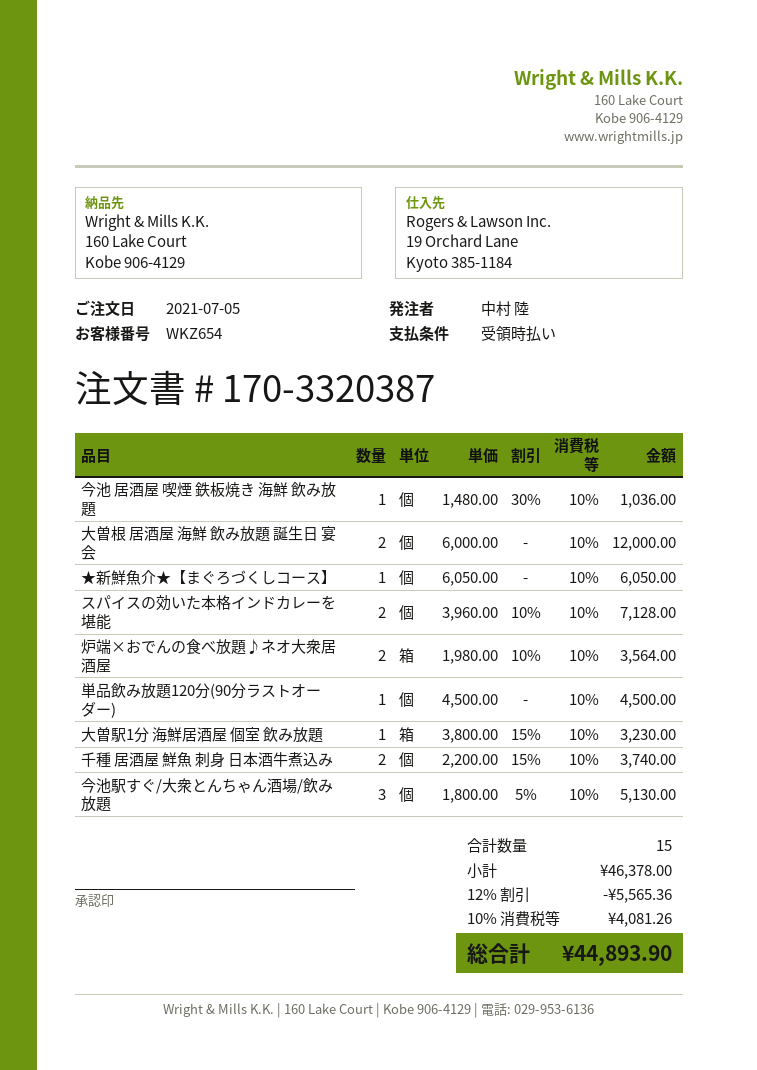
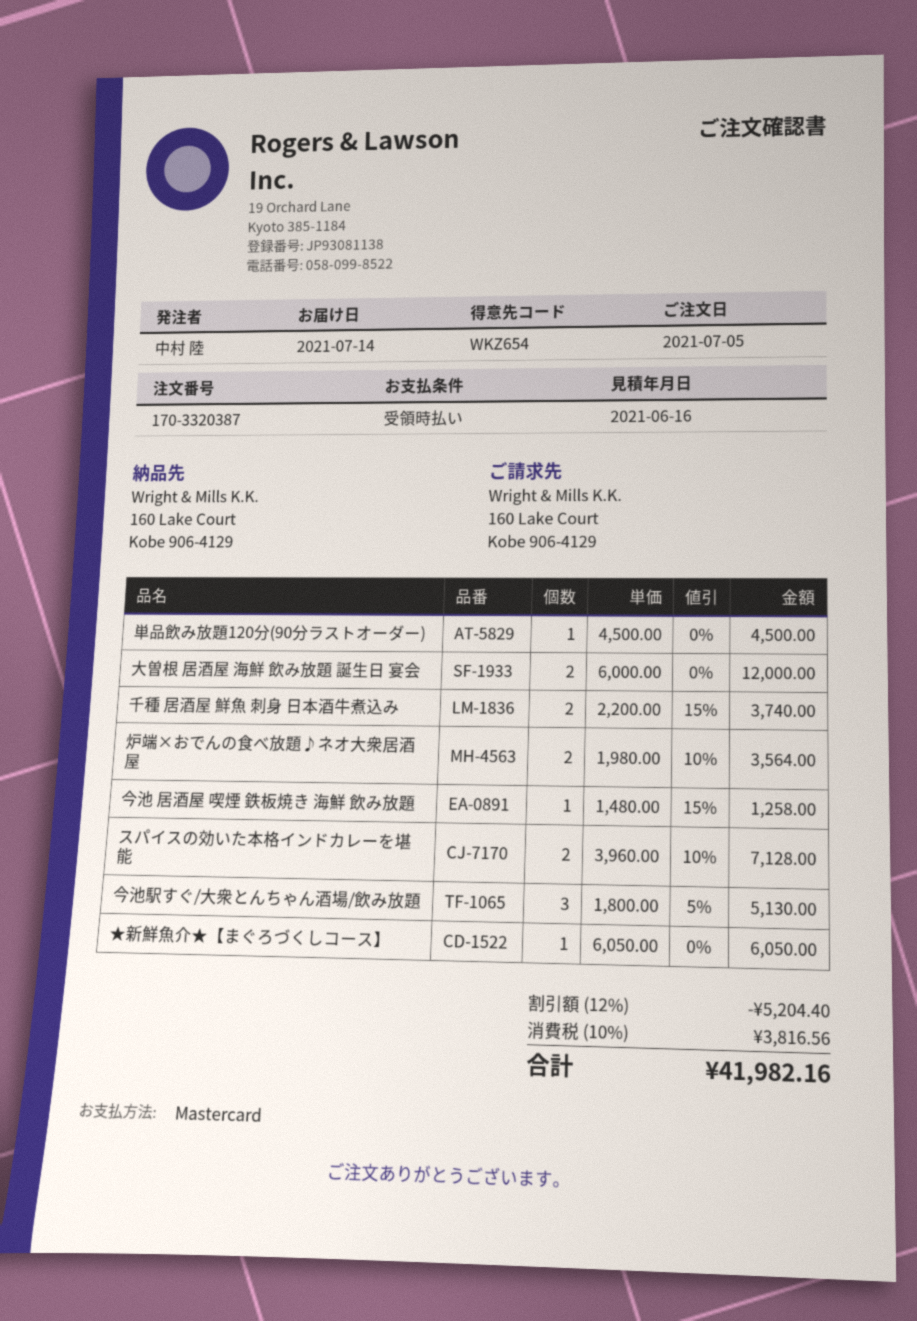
今池 居酒屋 喫煙 鉄板焼き 海鮮 飲み放題: 1 x 1480.00 - 30% = 1036.00 -> 1 x 1480.00 - 15% = 1258.00
大曽駅1分 海鮮居酒屋 個室 飲み放題: 1 x 3800.00 - 15% = 3230.00 -> none
discount: 12% = 5565.36 -> 12% = 5204.40
tax: 10% = 4081.26 -> 10% = 3816.56
total: 44893.90 -> 41982.16

